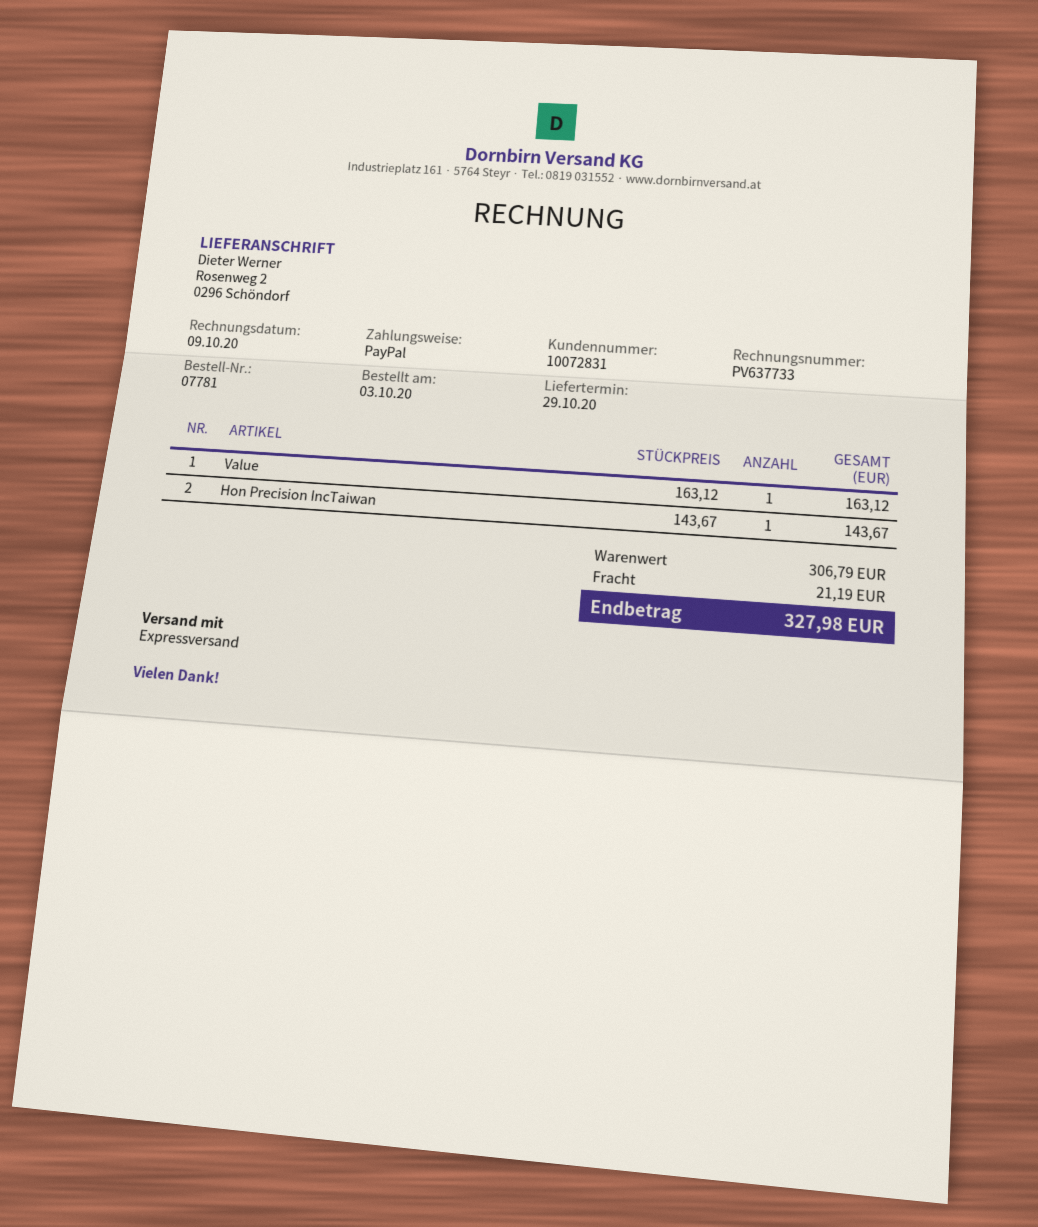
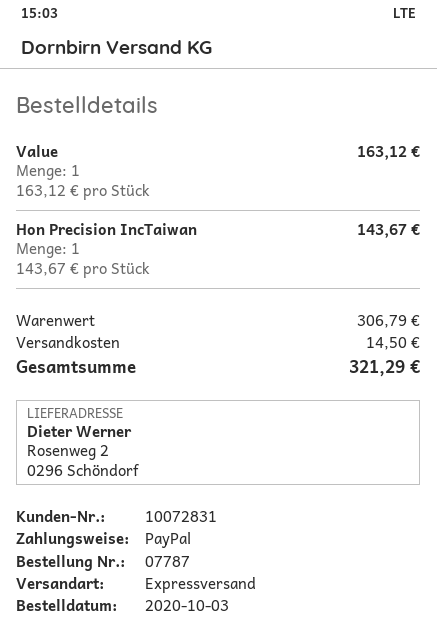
order number: 07781 -> 07787
shipping: 21.19 -> 14.50
total: 327.98 -> 321.29

